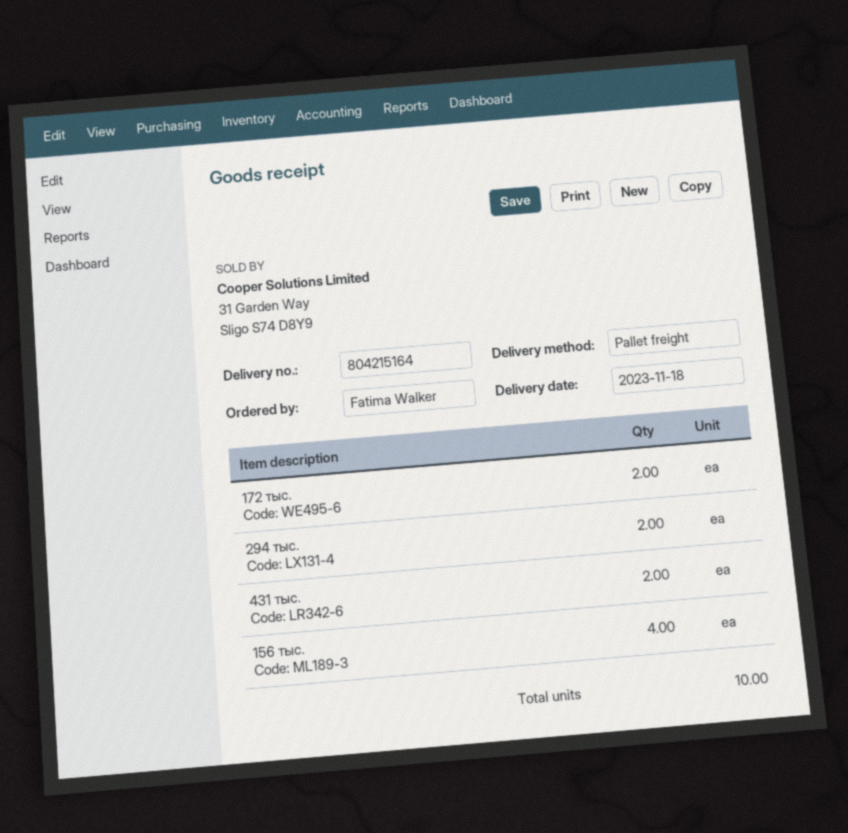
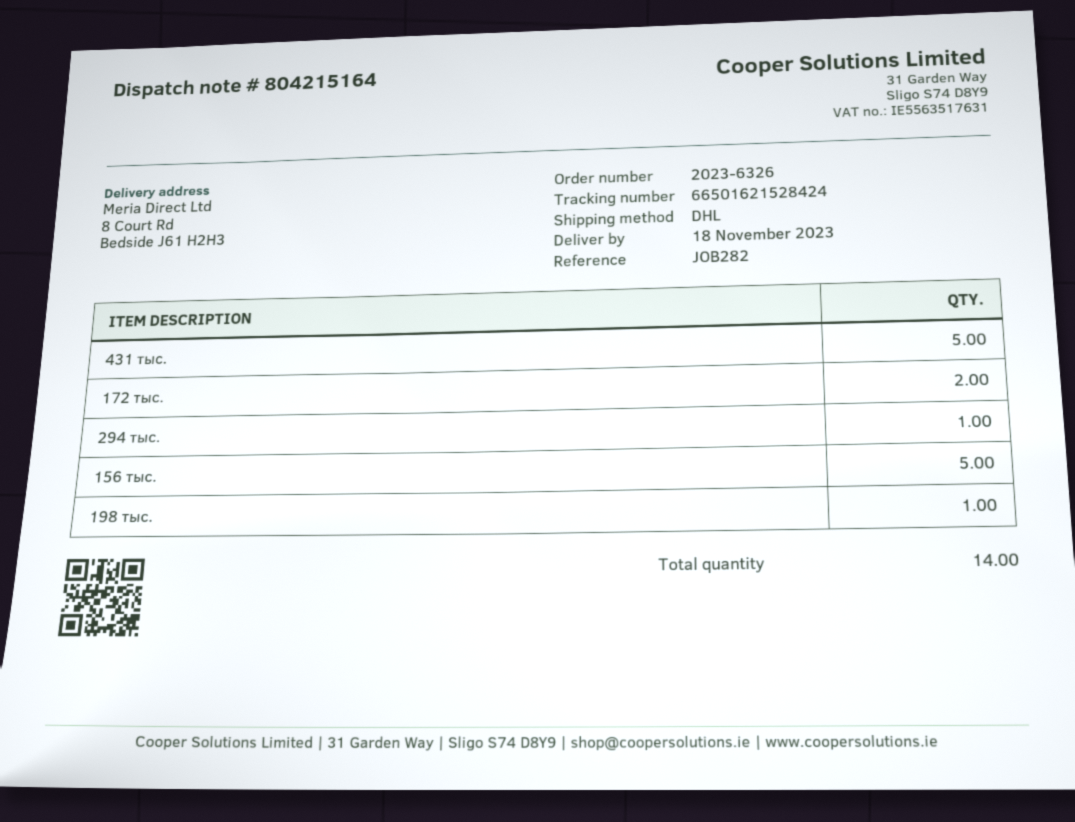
shipping method: pallet freight -> DHL
294 тыс.: 2 -> 1
431 тыс.: 2 -> 5
156 тыс.: 4 -> 5
198 тыс.: none -> 1
total quantity: 10 -> 14

